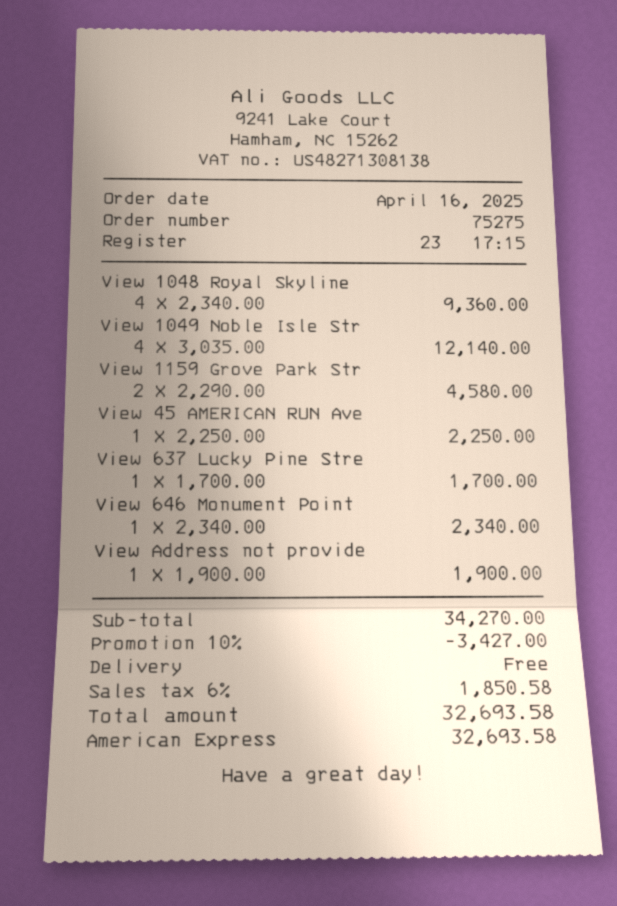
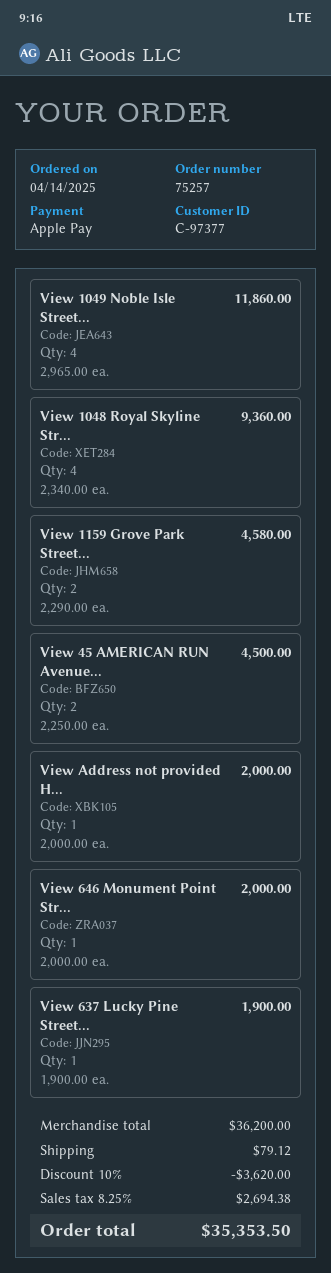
order number: 75275 -> 75257
order date: 2025-04-16 -> 2025-04-14
payment method: American Express -> Apple Pay
View 1049 Noble Isle Str: 4 x 3035.00 = 12140.00 -> 4 x 2965.00 = 11860.00
View 45 AMERICAN RUN Ave: 1 x 2250.00 = 2250.00 -> 2 x 2250.00 = 4500.00
View 637 Lucky Pine Stre: 1 x 1700.00 = 1700.00 -> 1 x 1900.00 = 1900.00
View 646 Monument Point: 1 x 2340.00 = 2340.00 -> 1 x 2000.00 = 2000.00
View Address not provide: 1 x 1900.00 = 1900.00 -> 1 x 2000.00 = 2000.00
subtotal: 34270.00 -> 36200.00
discount: 10% = 3427.00 -> 10% = 3620.00
shipping: 0.00 -> 79.12
tax: 6% = 1850.58 -> 8.25% = 2694.38
total: 32693.58 -> 35353.50

